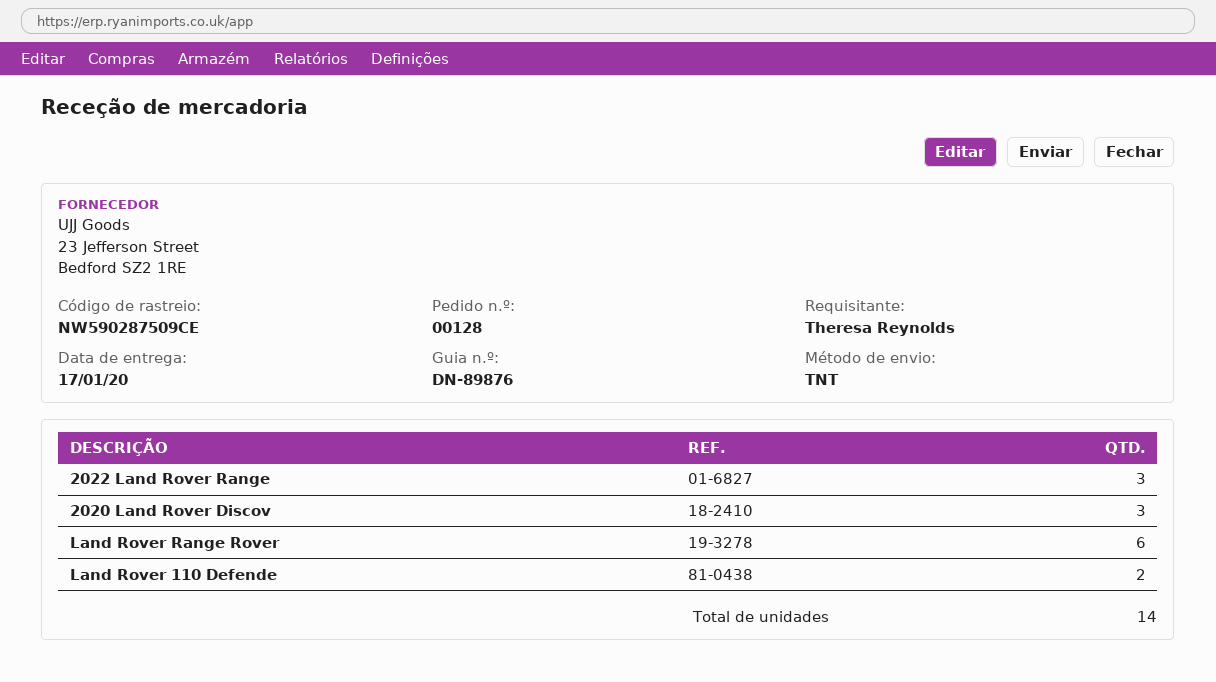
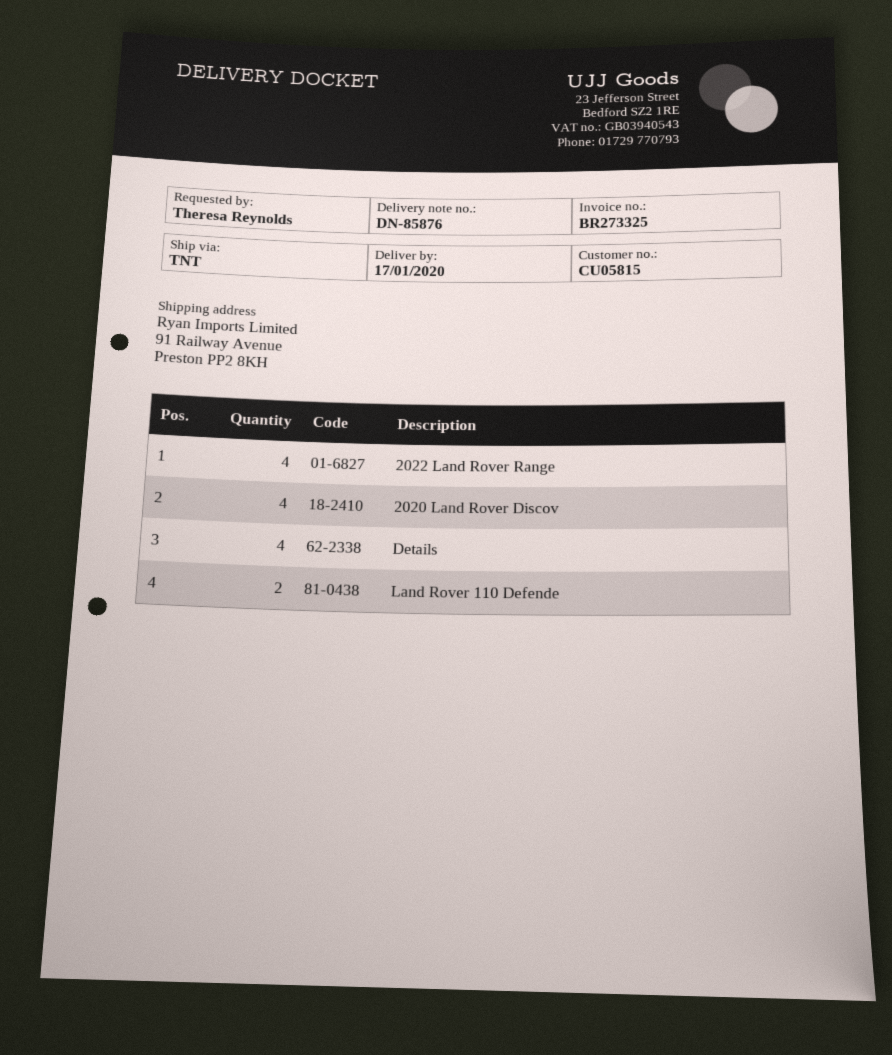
delivery note number: DN-89876 -> DN-85876
2022 Land Rover Range: 3 -> 4
2020 Land Rover Discov: 3 -> 4
Land Rover Range Rover: 6 -> none
Details: none -> 4

